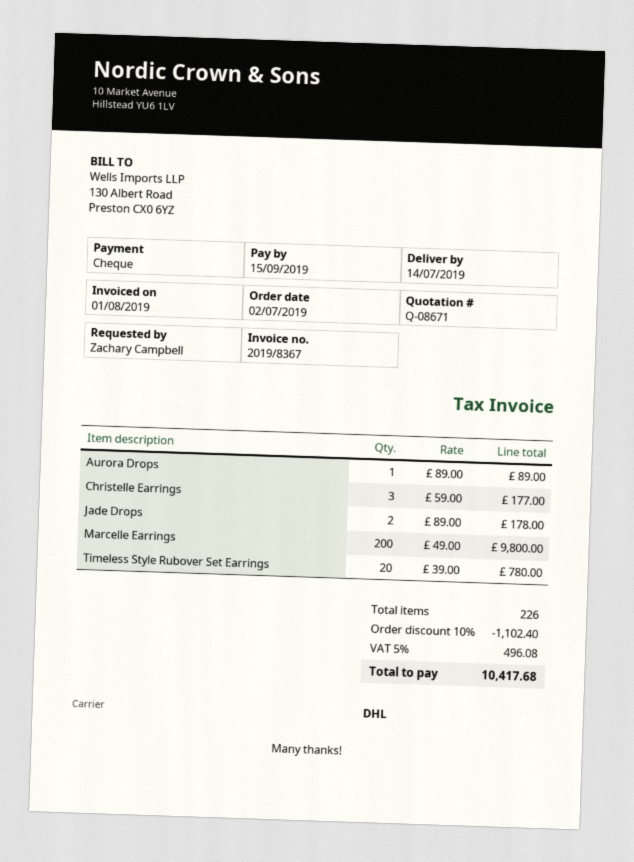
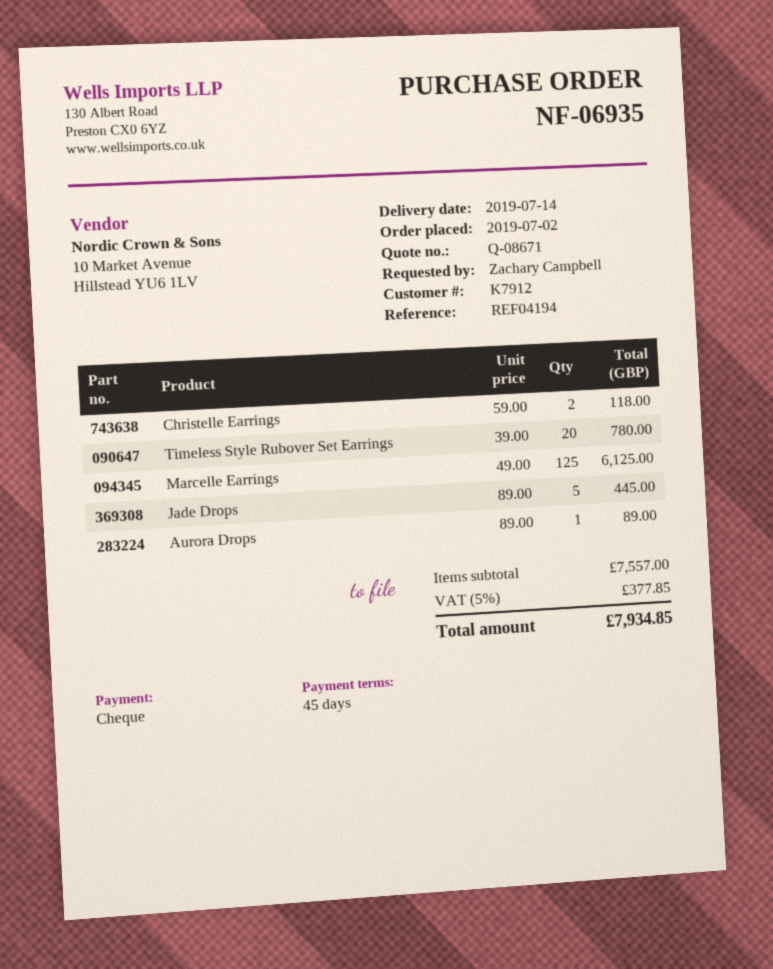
Christelle Earrings: 3 x 59.00 = 177.00 -> 2 x 59.00 = 118.00
Jade Drops: 2 x 89.00 = 178.00 -> 5 x 89.00 = 445.00
Marcelle Earrings: 200 x 49.00 = 9800.00 -> 125 x 49.00 = 6125.00
discount: 10% = 1102.40 -> none
tax: 5% = 496.08 -> 5% = 377.85
total: 10417.68 -> 7934.85

